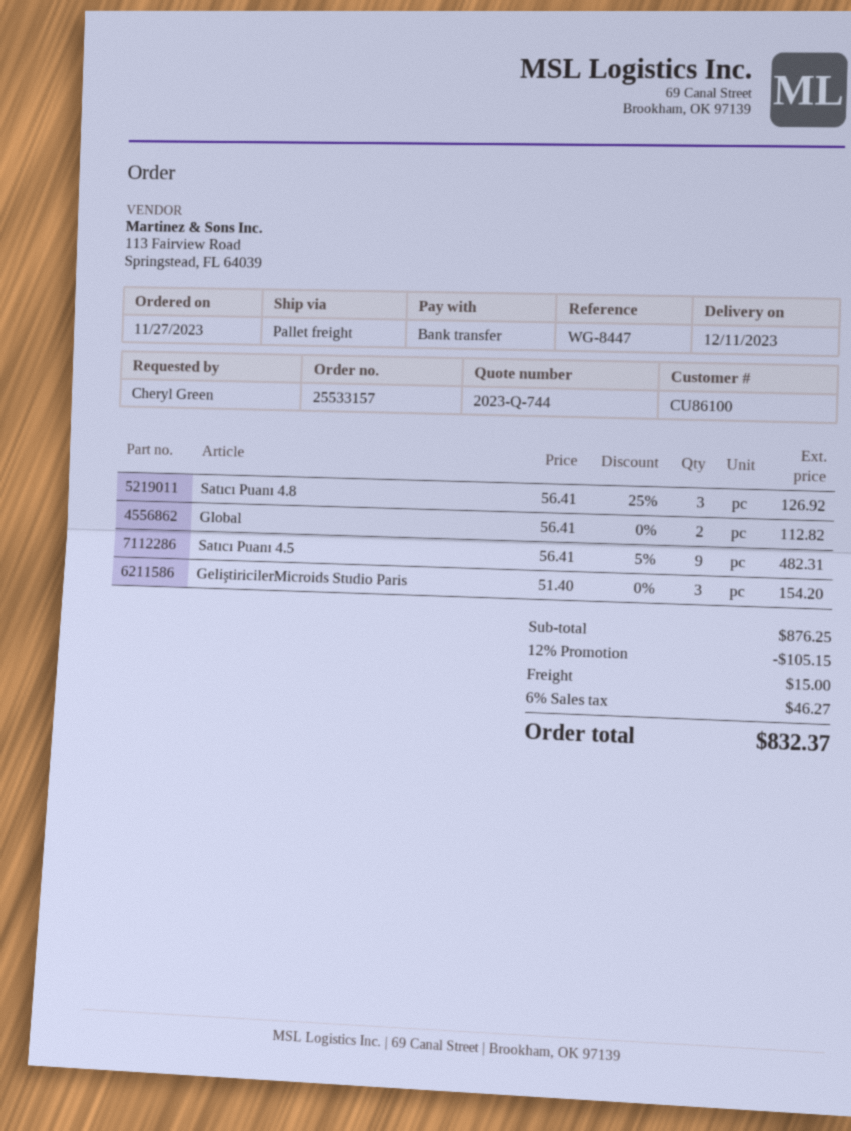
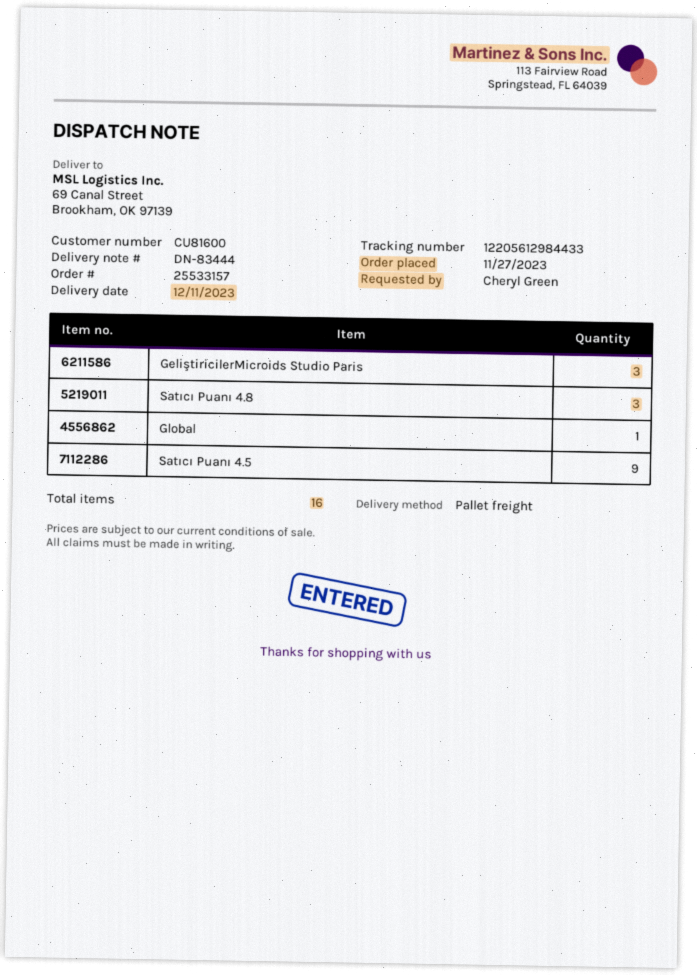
customer number: CU86100 -> CU81600
Global: 2 -> 1

